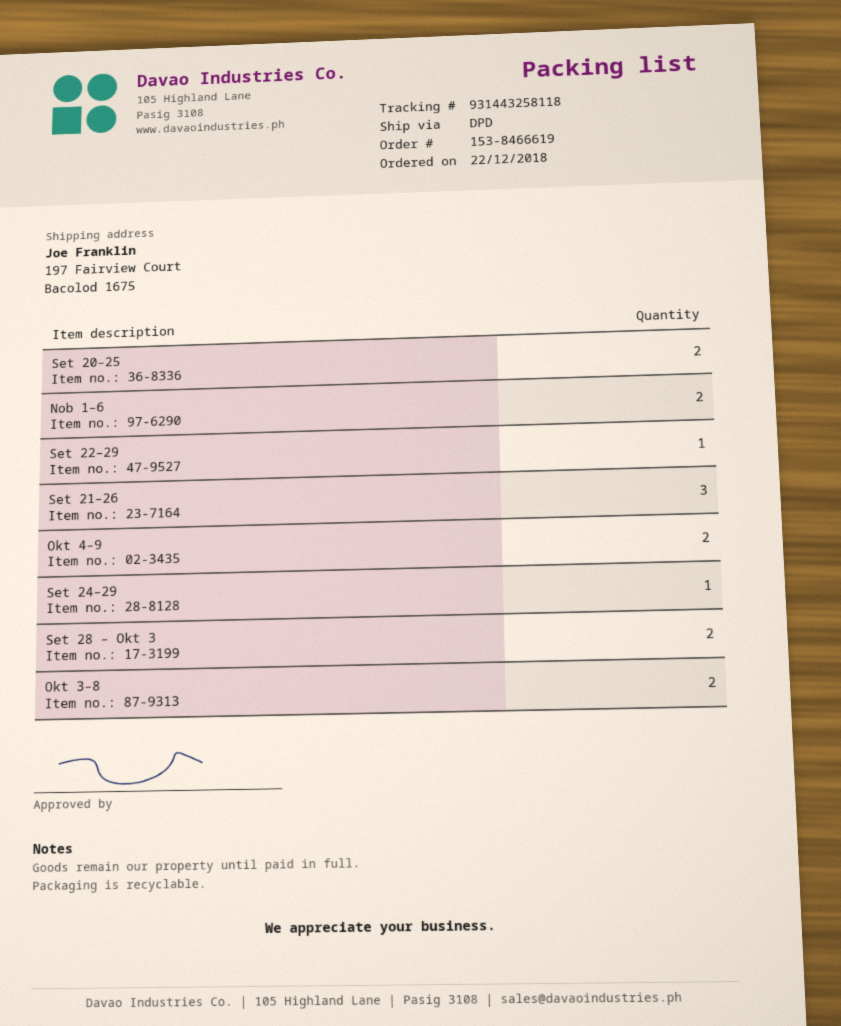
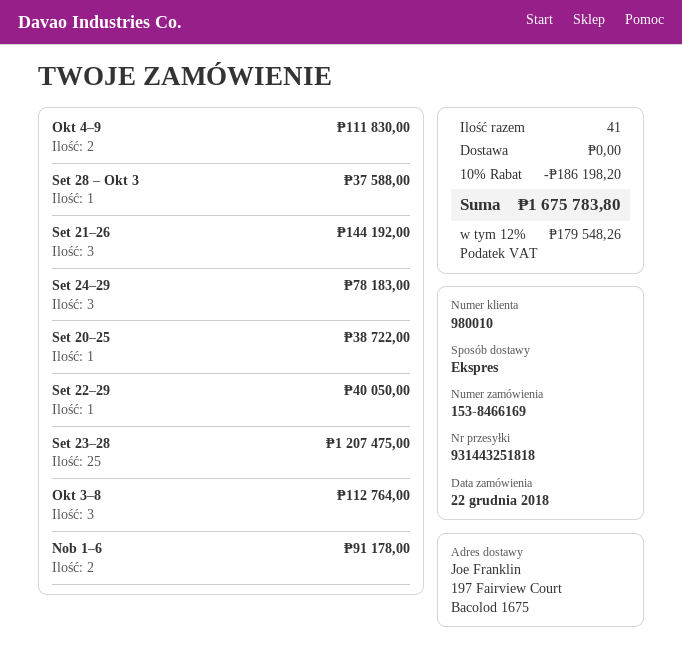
order number: 153-8466619 -> 153-8466169
shipping method: DPD -> express
tracking number: 931443258118 -> 931443251818
Set 20–25: 2 -> 1
Set 24–29: 1 -> 3
Set 28 – Okt 3: 2 -> 1
Okt 3–8: 2 -> 3
Set 23–28: none -> 25

